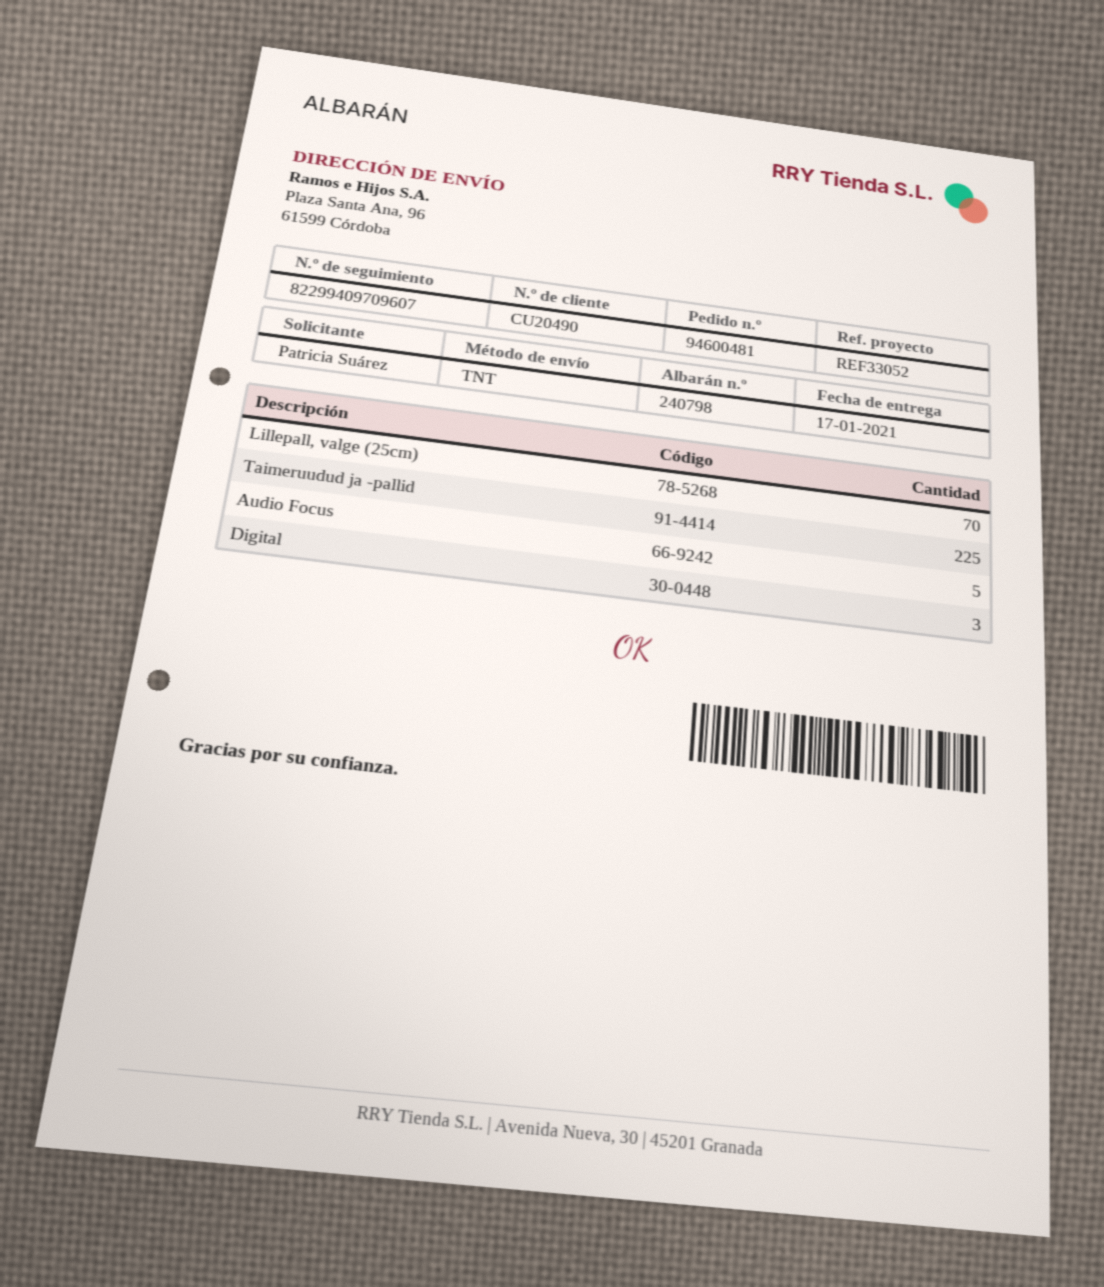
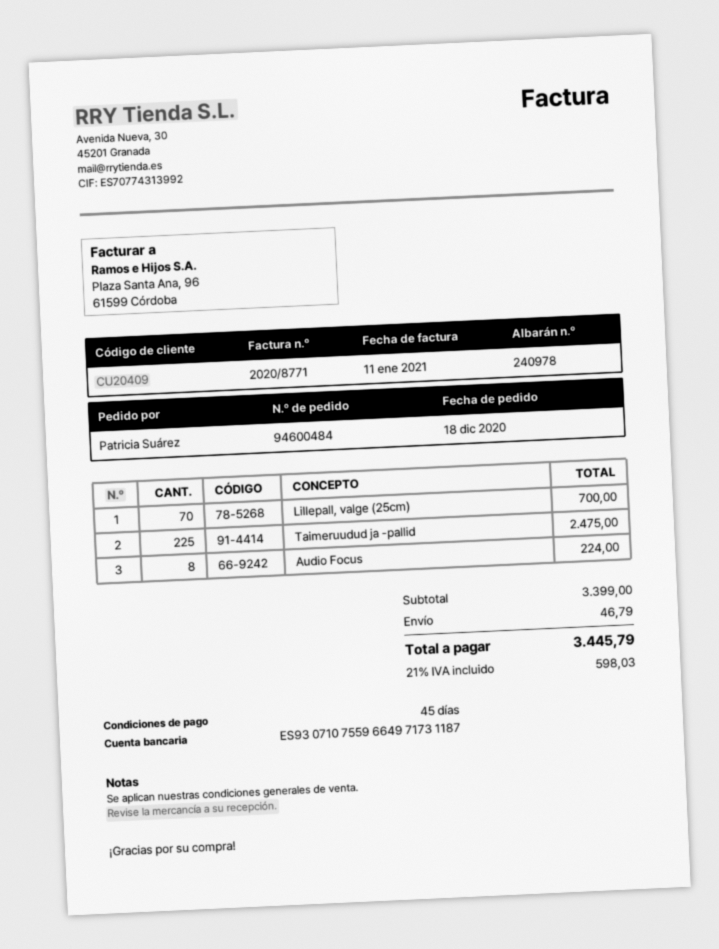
order number: 94600481 -> 94600484
delivery note number: 240798 -> 240978
customer number: CU20490 -> CU20409
Audio Focus: 5 -> 8
Digital: 3 -> none

